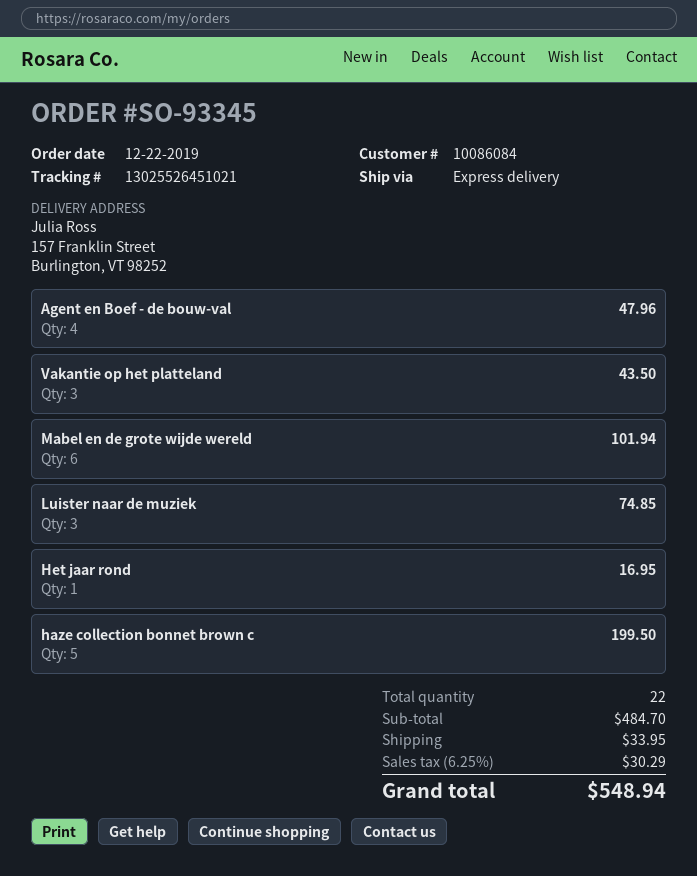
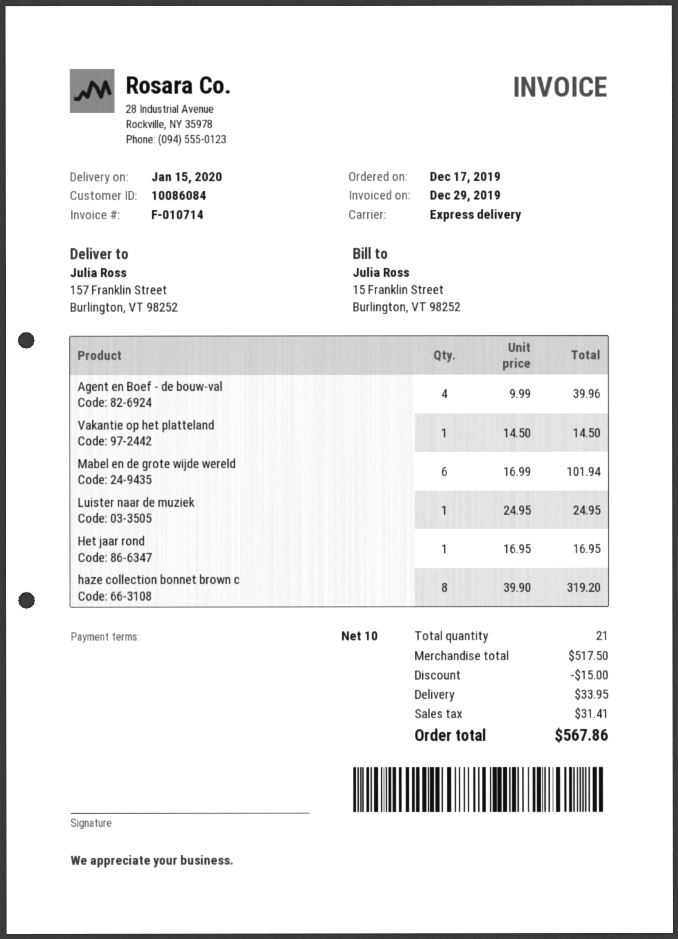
order date: 2019-12-22 -> 2019-12-17
Agent en Boef - de bouw-val: 4 for 47.96 -> 4 for 39.96
Vakantie op het platteland: 3 for 43.50 -> 1 for 14.50
Luister naar de muziek: 3 for 74.85 -> 1 for 24.95
haze collection bonnet brown c: 5 for 199.50 -> 8 for 319.20
total quantity: 22 -> 21
subtotal: 484.70 -> 517.50
discount: none -> 15.00
tax: 30.29 -> 31.41
total: 548.94 -> 567.86

